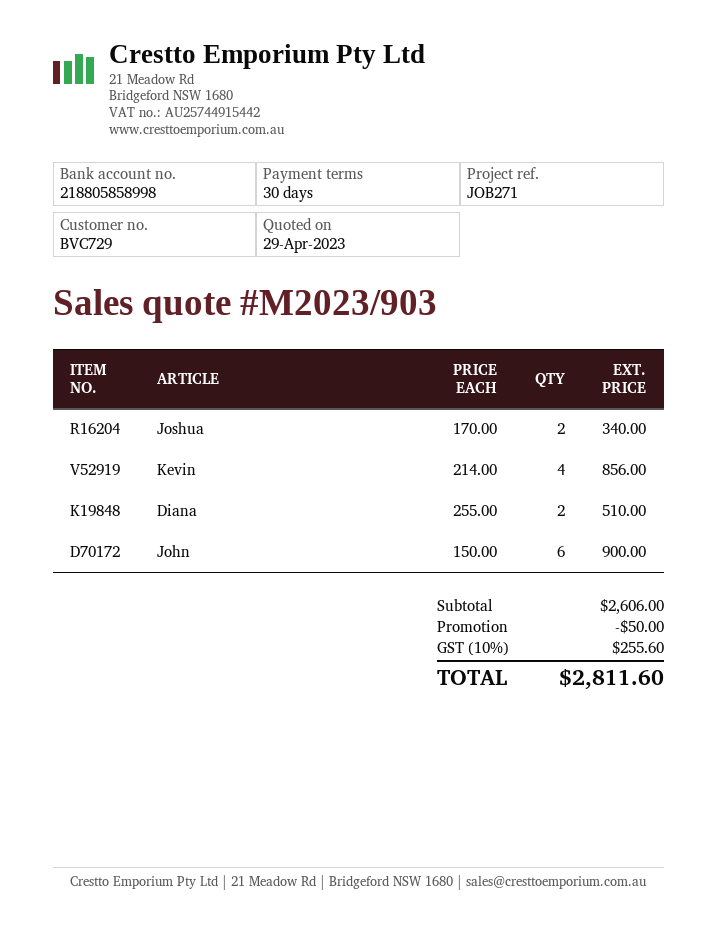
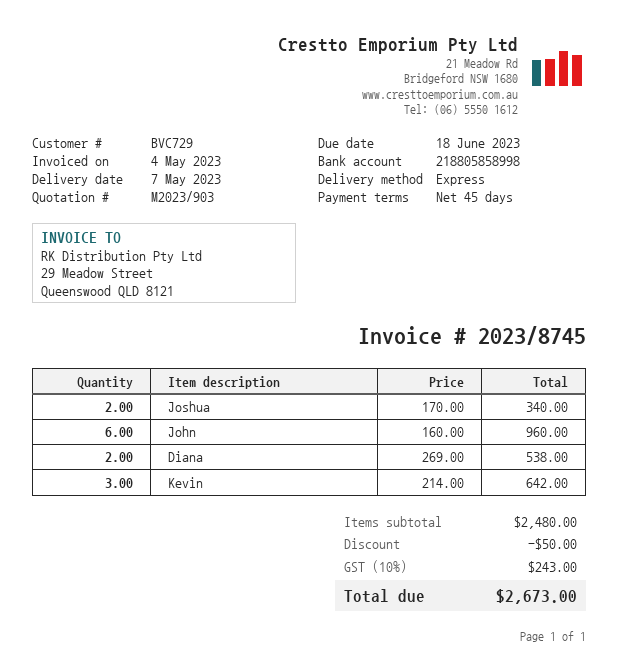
payment terms: 30 days -> 45 days
Kevin: 4 x 214.00 = 856.00 -> 3 x 214.00 = 642.00
Diana: 2 x 255.00 = 510.00 -> 2 x 269.00 = 538.00
John: 6 x 150.00 = 900.00 -> 6 x 160.00 = 960.00
subtotal: 2606.00 -> 2480.00
tax: 10% = 255.60 -> 10% = 243.00
total: 2811.60 -> 2673.00

